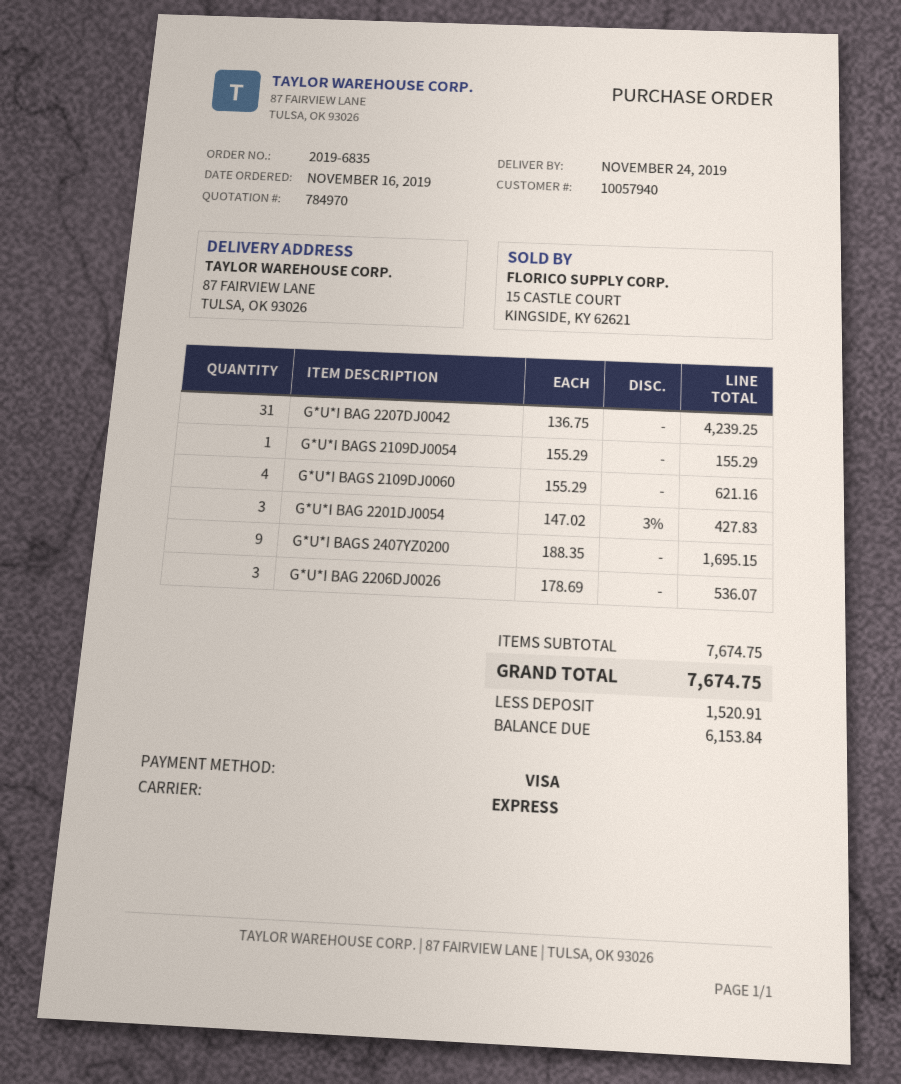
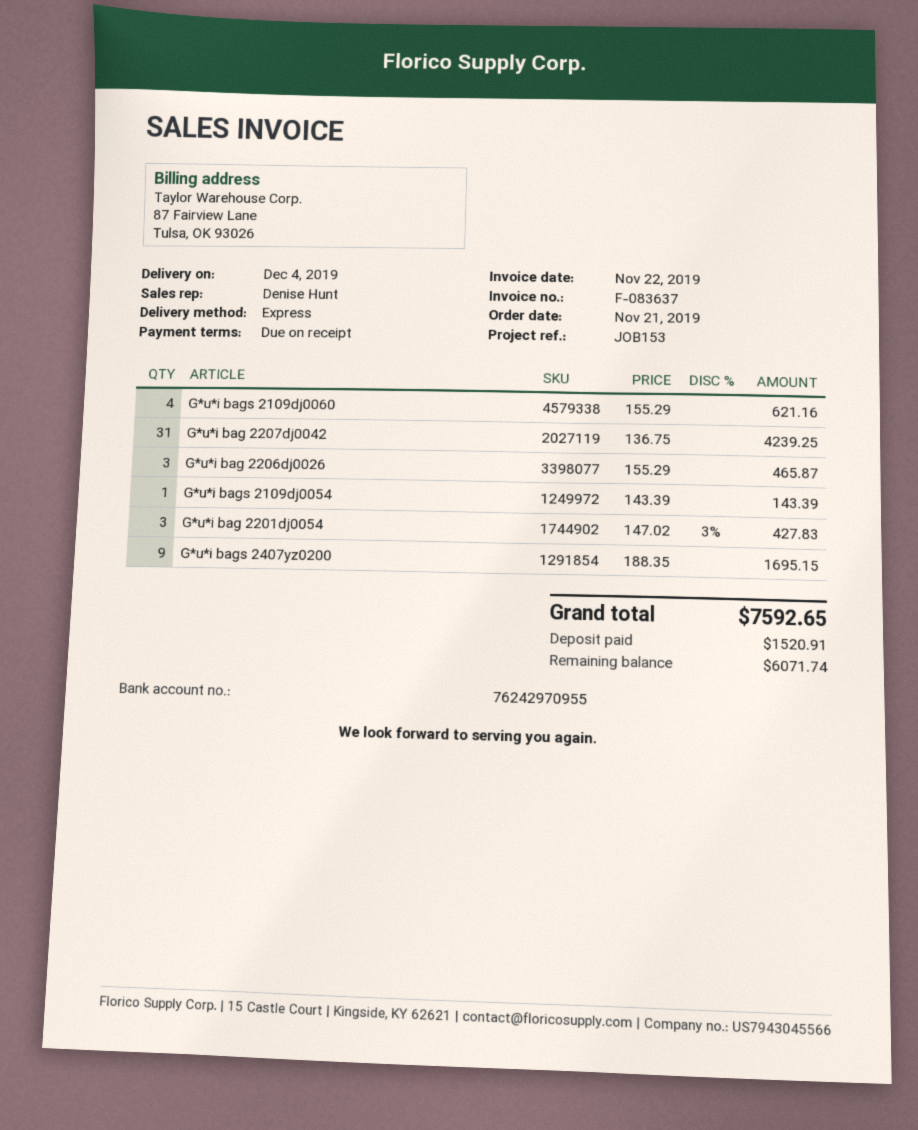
order date: 2019-11-16 -> 2019-11-21
delivery date: 2019-11-24 -> 2019-12-04
G*U*I BAGS 2109DJ0054: 1 x 155.29 = 155.29 -> 1 x 143.39 = 143.39
G*U*I BAG 2206DJ0026: 3 x 178.69 = 536.07 -> 3 x 155.29 = 465.87
total: 7674.75 -> 7592.65
balance: 6153.84 -> 6071.74

